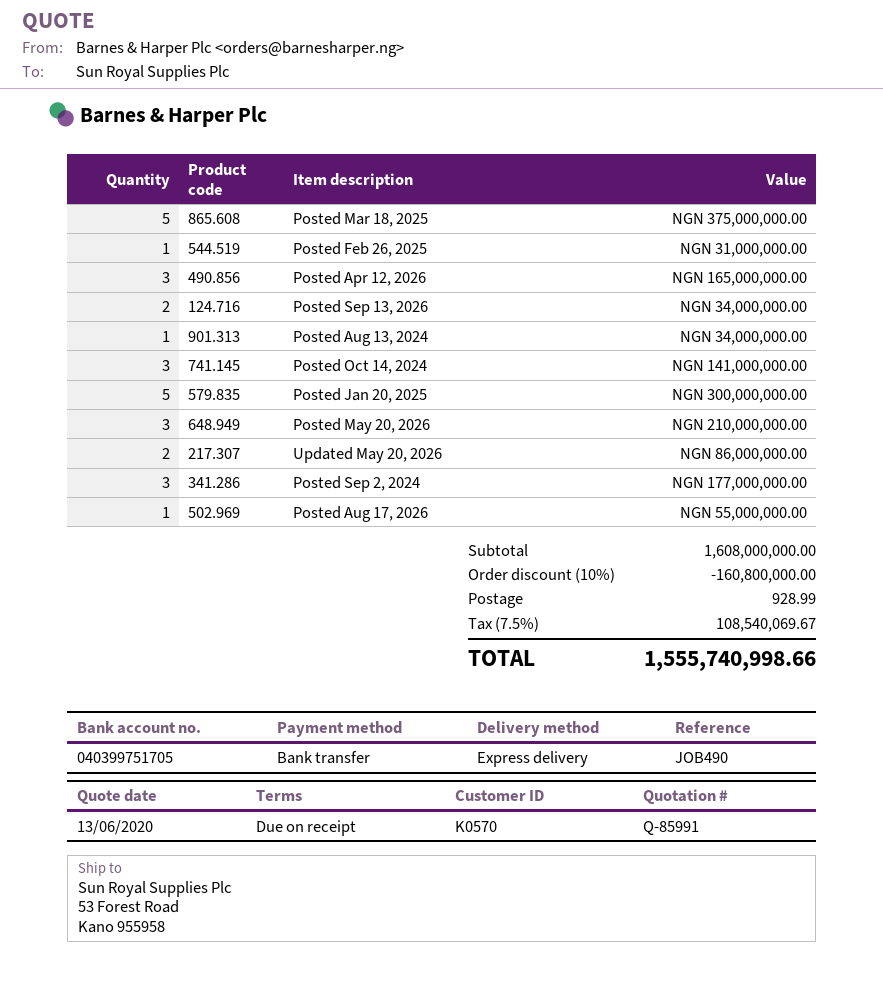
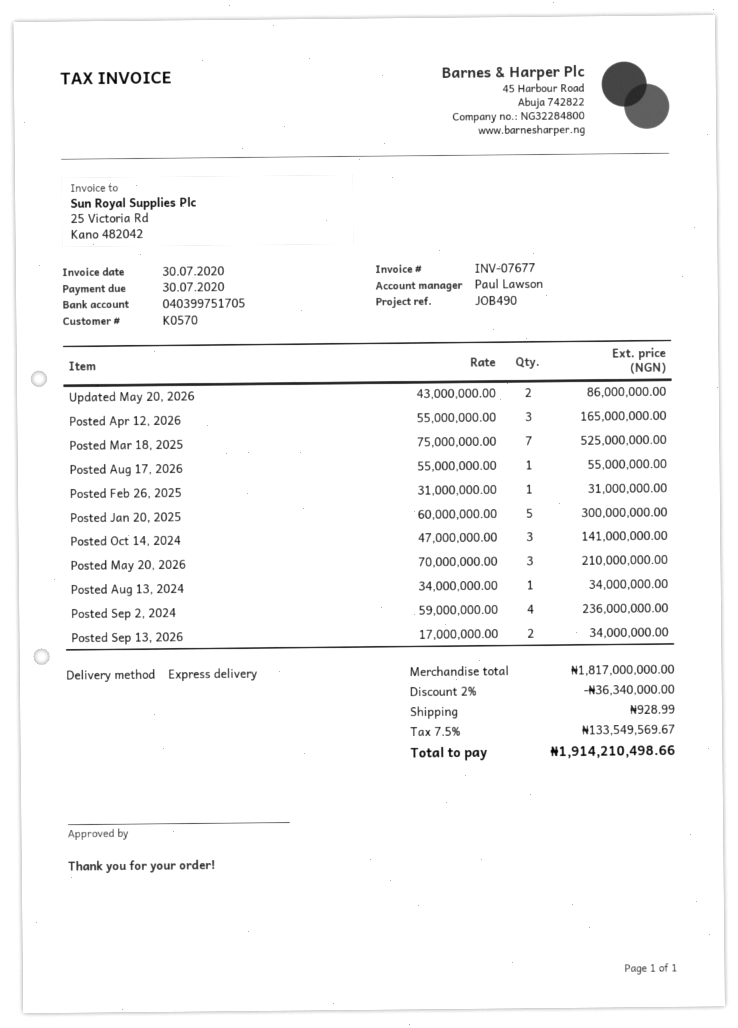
Posted Mar 18, 2025: 5 for 375000000.00 -> 7 for 525000000.00
Posted Sep 2, 2024: 3 for 177000000.00 -> 4 for 236000000.00
subtotal: 1608000000.00 -> 1817000000.00
discount: 10% = 160800000.00 -> 2% = 36340000.00
tax: 7.5% = 108540069.67 -> 7.5% = 133549569.67
total: 1555740998.66 -> 1914210498.66

